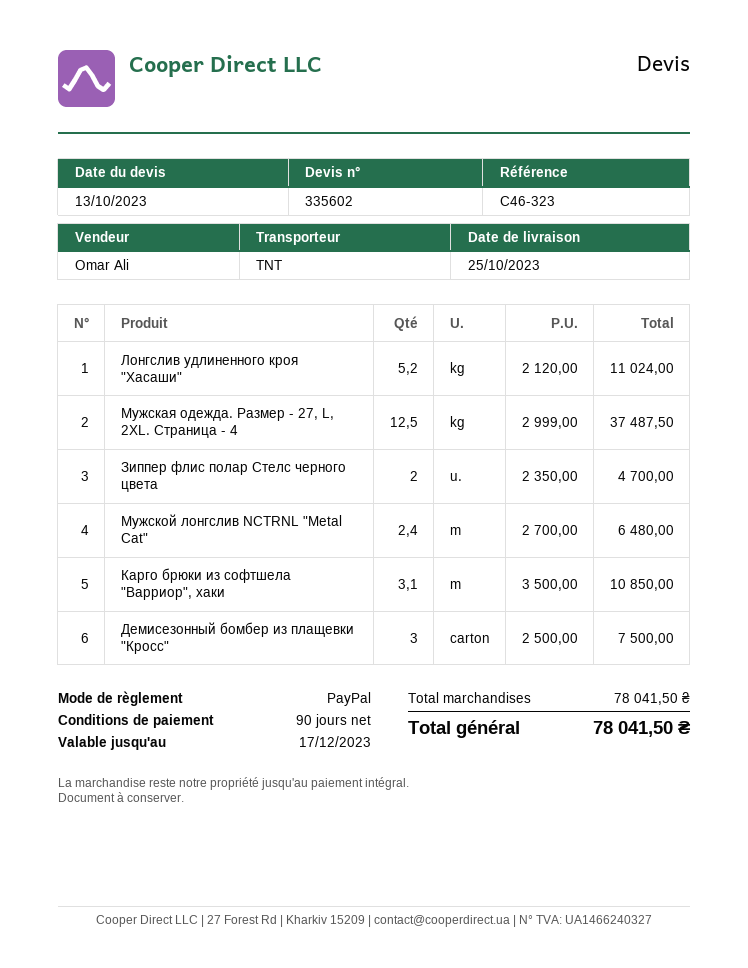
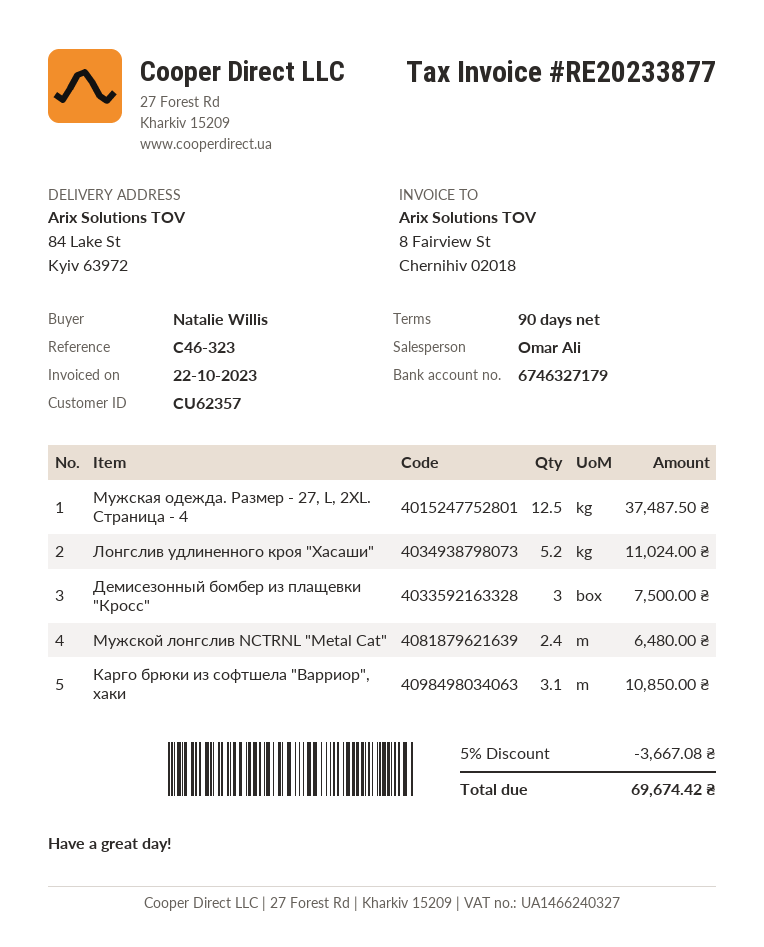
Зиппер флис полар Стелс черного цвета: 2 for 4700.00 -> none
discount: none -> 5% = 3667.08
total: 78041.50 -> 69674.42

